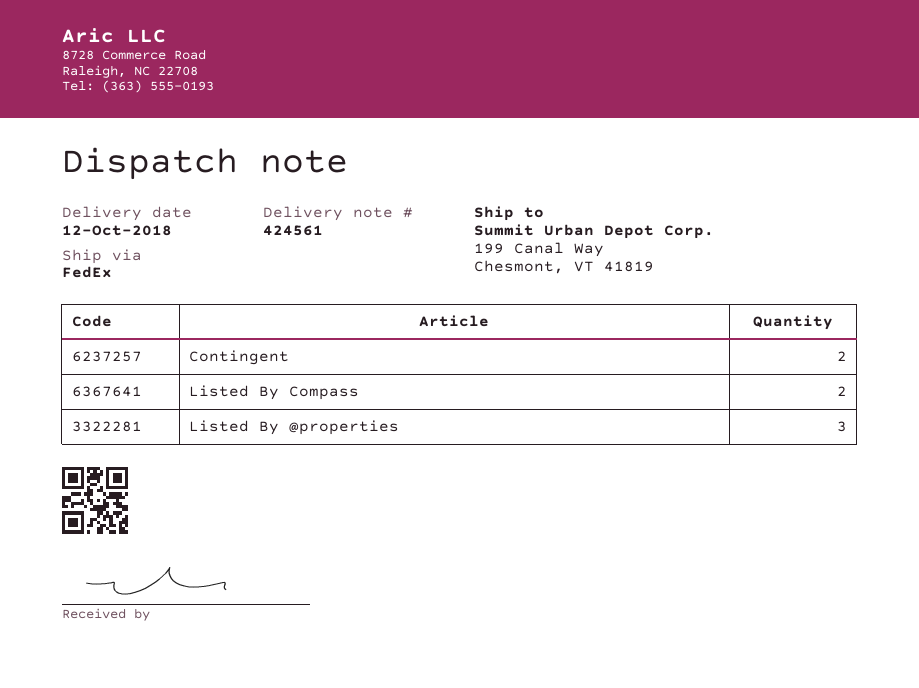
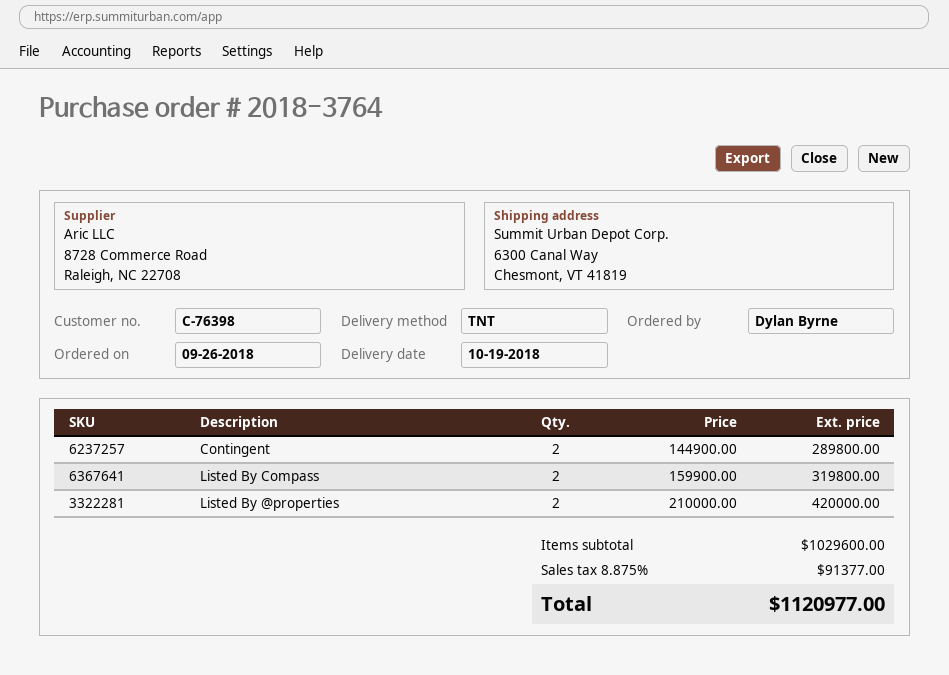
delivery date: 2018-10-12 -> 2018-10-19
shipping method: FedEx -> TNT
ship to: 199 Canal Way, Chesmont, VT 41819 -> 6300 Canal Way, Chesmont, VT 41819
Listed By @properties: 3 -> 2

